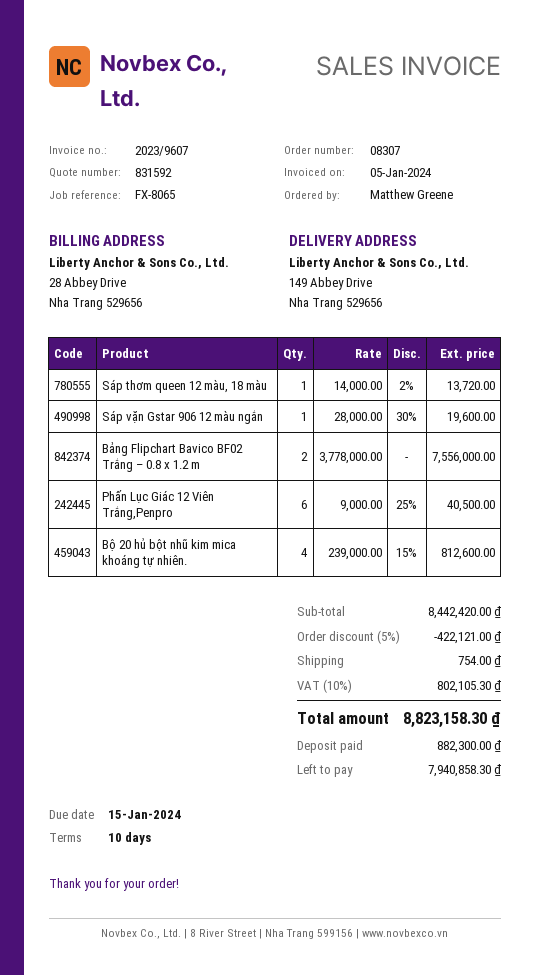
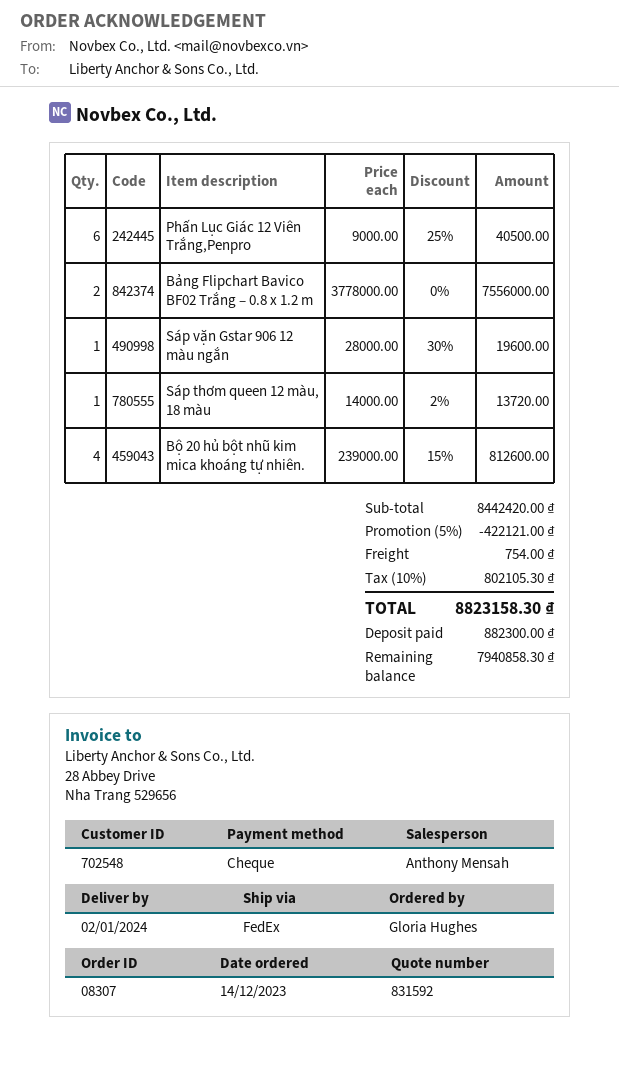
ordered by: Matthew Greene -> Gloria Hughes

